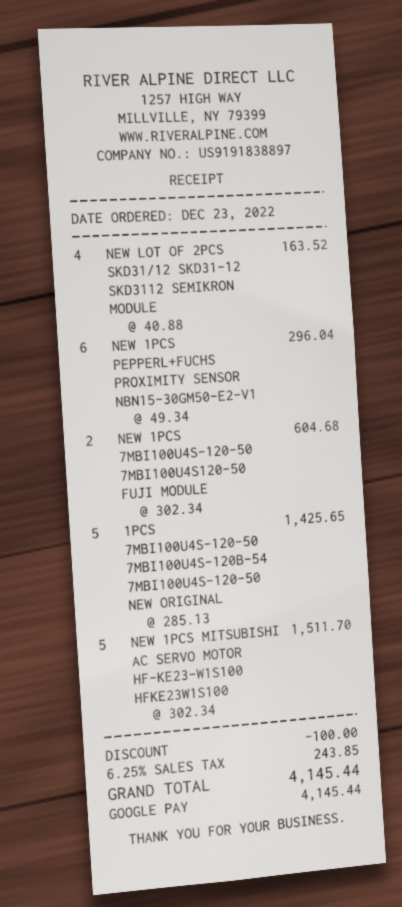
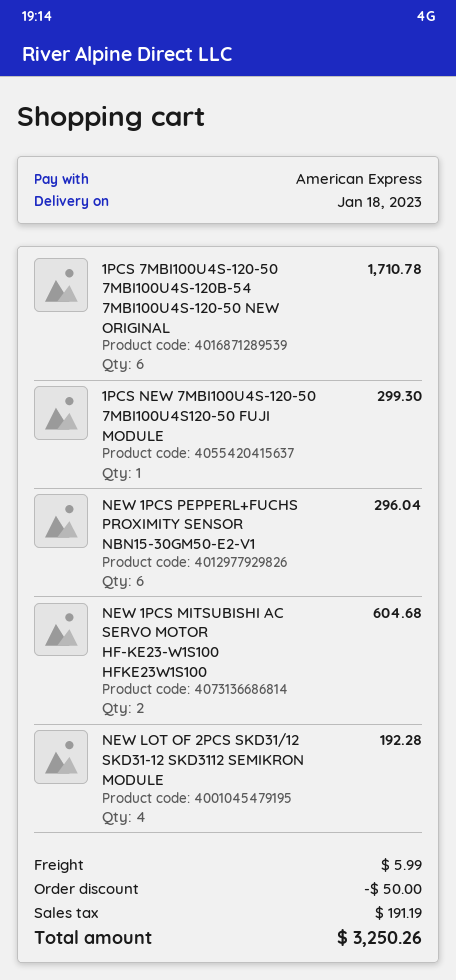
payment method: Google Pay -> American Express
NEW LOT OF 2PCS SKD31/12 SKD31-12 SKD3112 SEMIKRON MODULE: 4 for 163.52 -> 4 for 192.28
NEW 1PCS 7MBI100U4S-120-50 7MBI100U4S120-50 FUJI MODULE: 2 for 604.68 -> none
1PCS 7MBI100U4S-120-50 7MBI100U4S-120B-54 7MBI100U4S-120-50 NEW ORIGINAL: 5 for 1425.65 -> 6 for 1710.78
NEW 1PCS MITSUBISHI AC SERVO MOTOR HF-KE23-W1S100 HFKE23W1S100: 5 for 1511.70 -> 2 for 604.68
1PCS NEW 7MBI100U4S-120-50 7MBI100U4S120-50 FUJI MODULE: none -> 1 for 299.30
discount: 100.00 -> 50.00
shipping: none -> 5.99
tax: 243.85 -> 191.19
total: 4145.44 -> 3250.26

